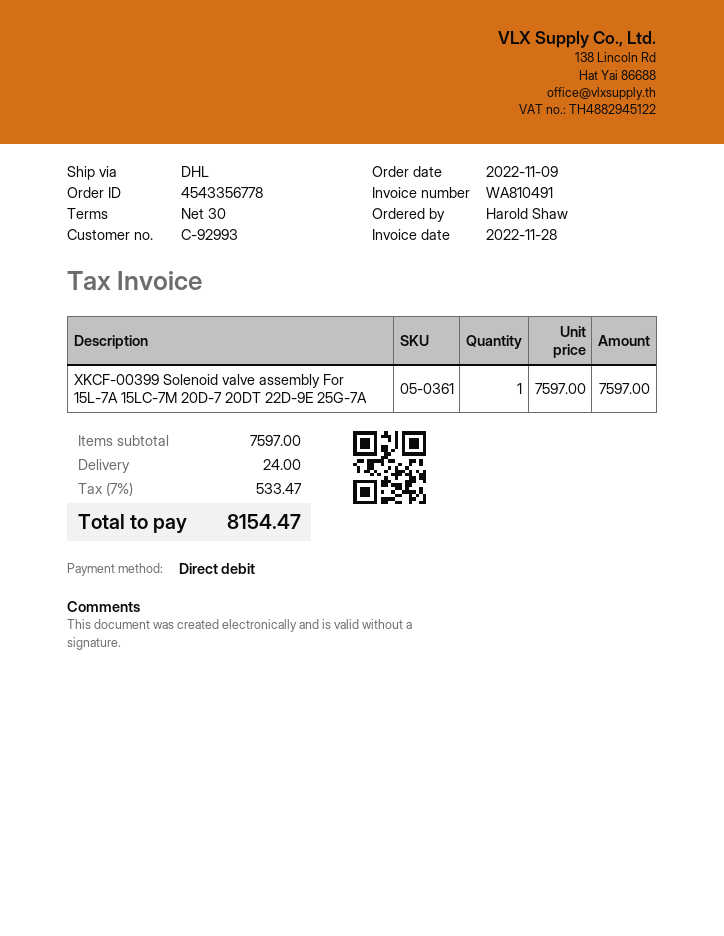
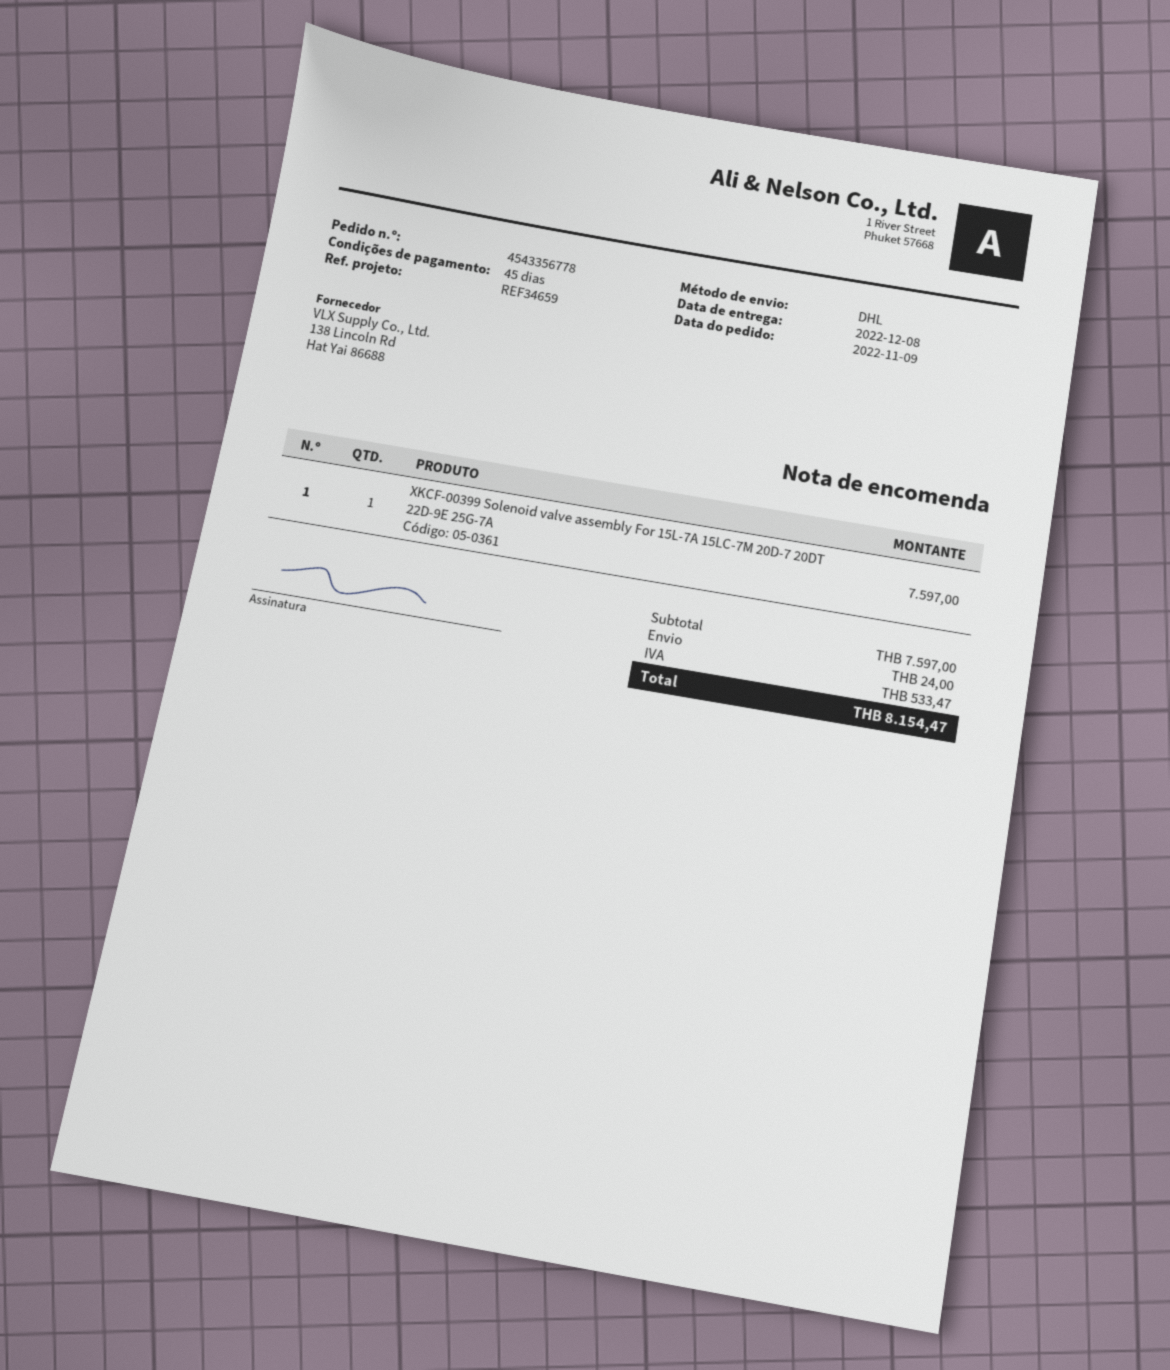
payment terms: 30 days -> 45 days

